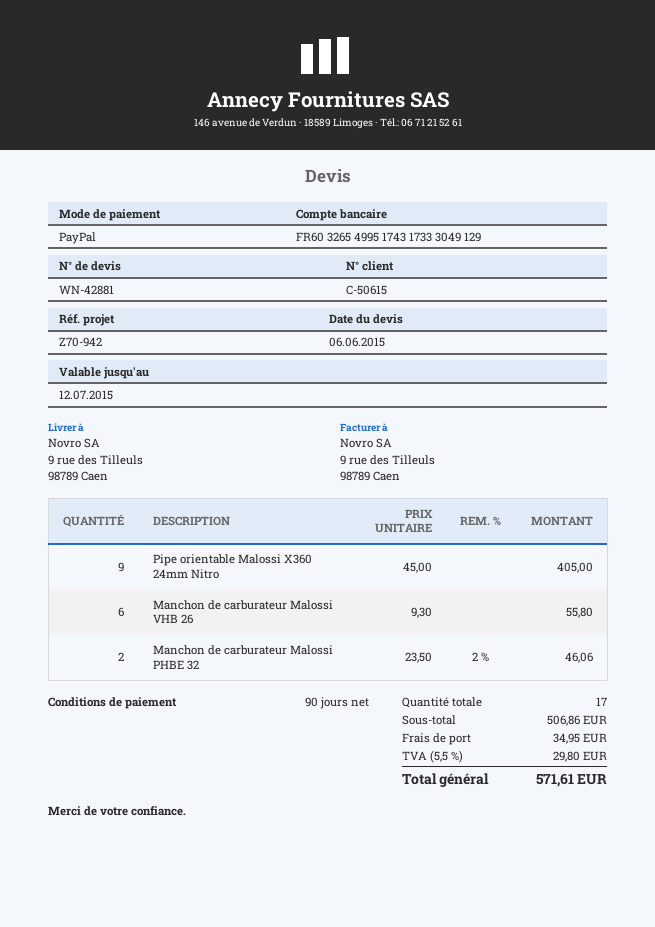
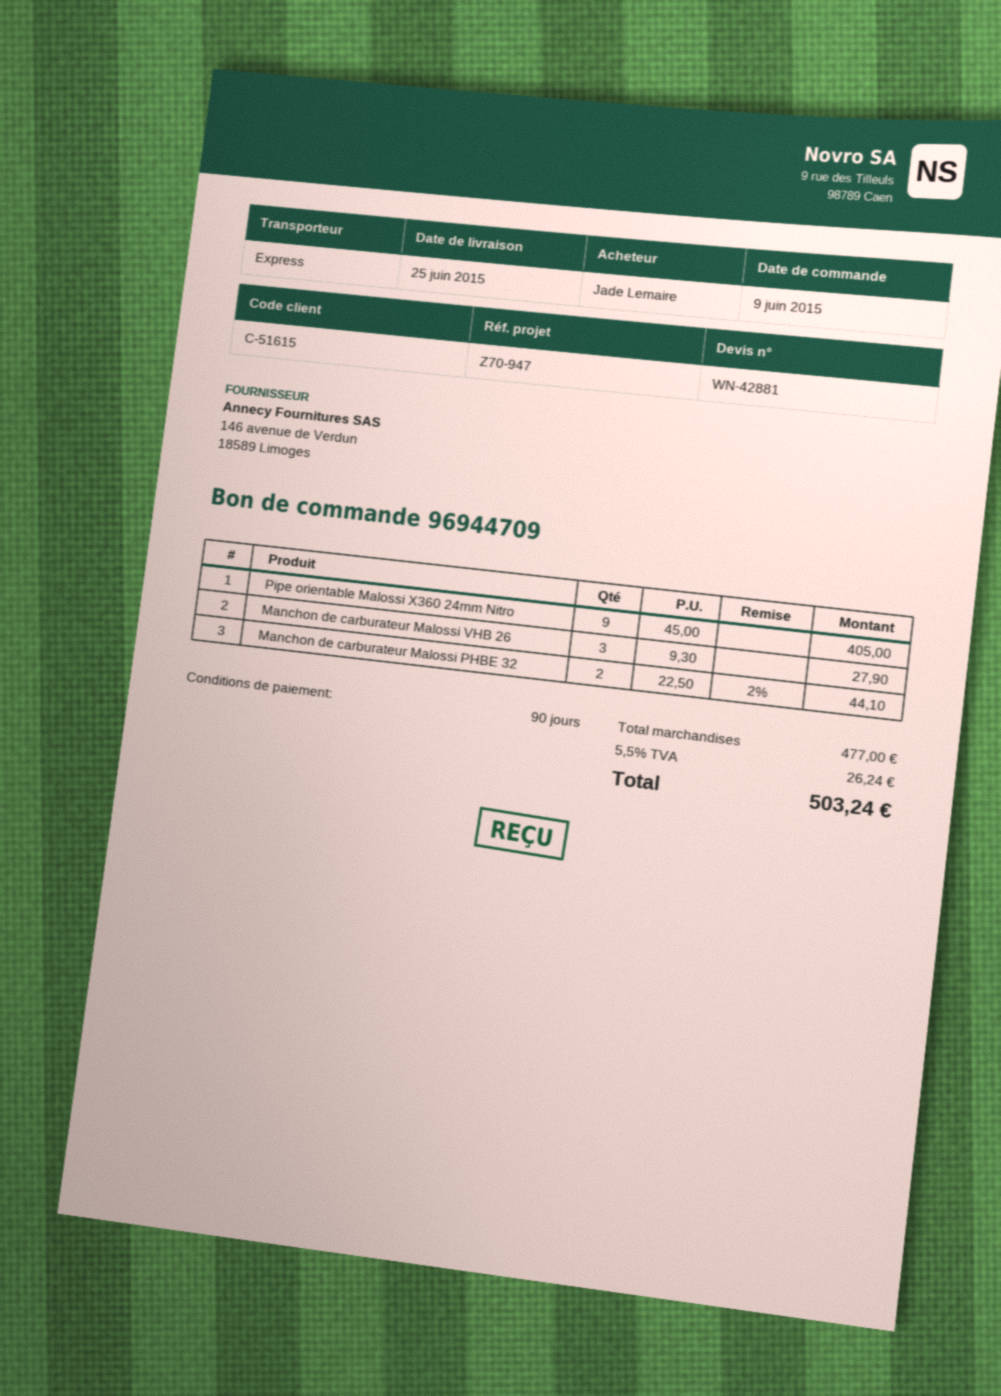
customer number: C-50615 -> C-51615
reference: Z70-942 -> Z70-947
Manchon de carburateur Malossi VHB 26: 6 x 9.30 = 55.80 -> 3 x 9.30 = 27.90
Manchon de carburateur Malossi PHBE 32: 2 x 23.50 - 2% = 46.06 -> 2 x 22.50 - 2% = 44.10
subtotal: 506.86 -> 477.00
shipping: 34.95 -> none
tax: 5.5% = 29.80 -> 5.5% = 26.24
total: 571.61 -> 503.24

